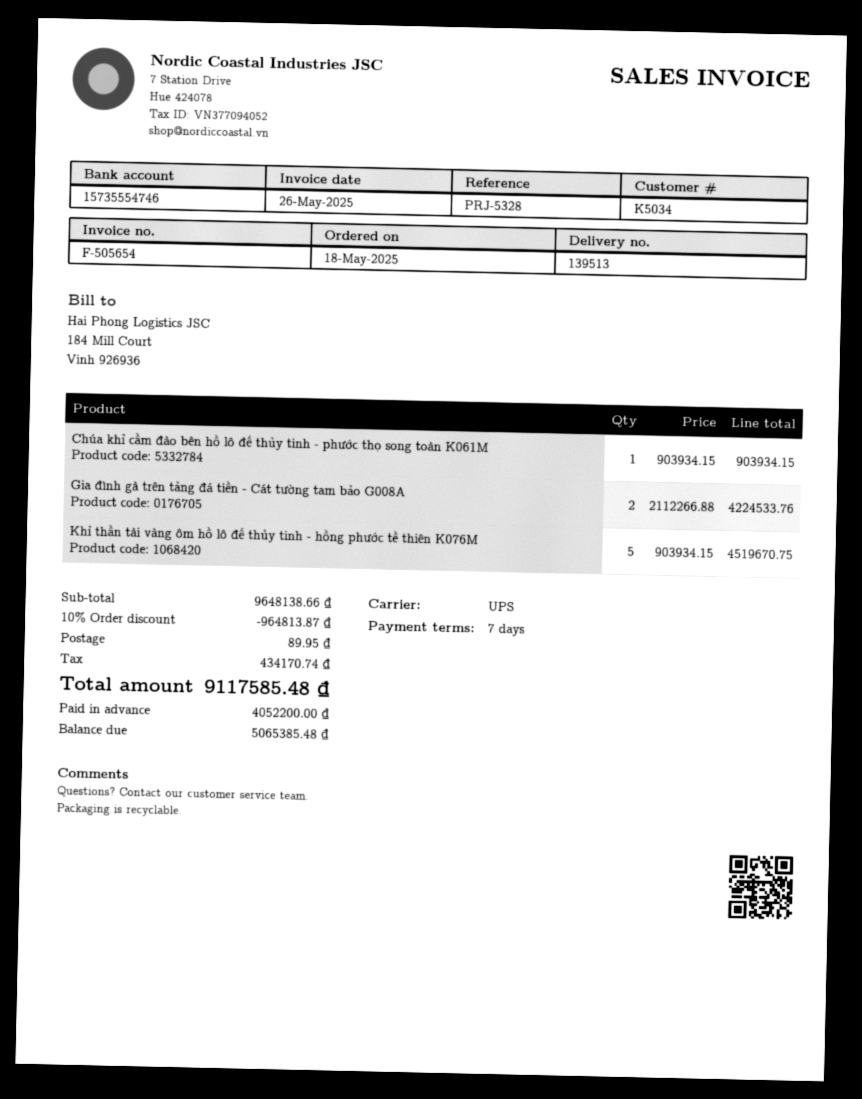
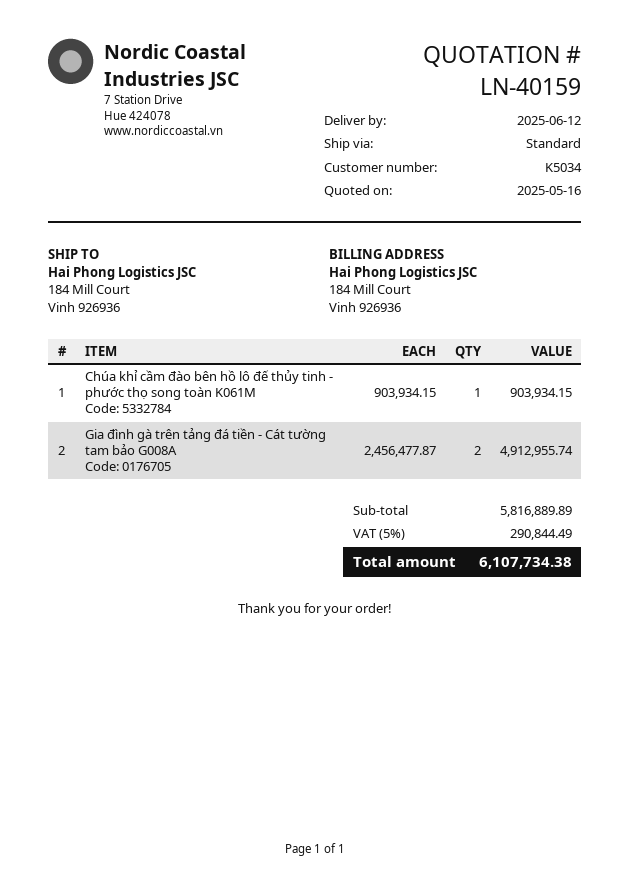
shipping method: UPS -> standard
Gia đình gà trên tảng đá tiền - Cát tường tam bảo G008A: 2 x 2112266.88 = 4224533.76 -> 2 x 2456477.87 = 4912955.74
Khỉ thần tài vàng ôm hồ lô đế thủy tinh - hồng phước tề thiên K076M: 5 x 903934.15 = 4519670.75 -> none
subtotal: 9648138.66 -> 5816889.89
discount: 10% = 964813.87 -> none
shipping: 89.95 -> none
tax: 434170.74 -> 290844.49
total: 9117585.48 -> 6107734.38

